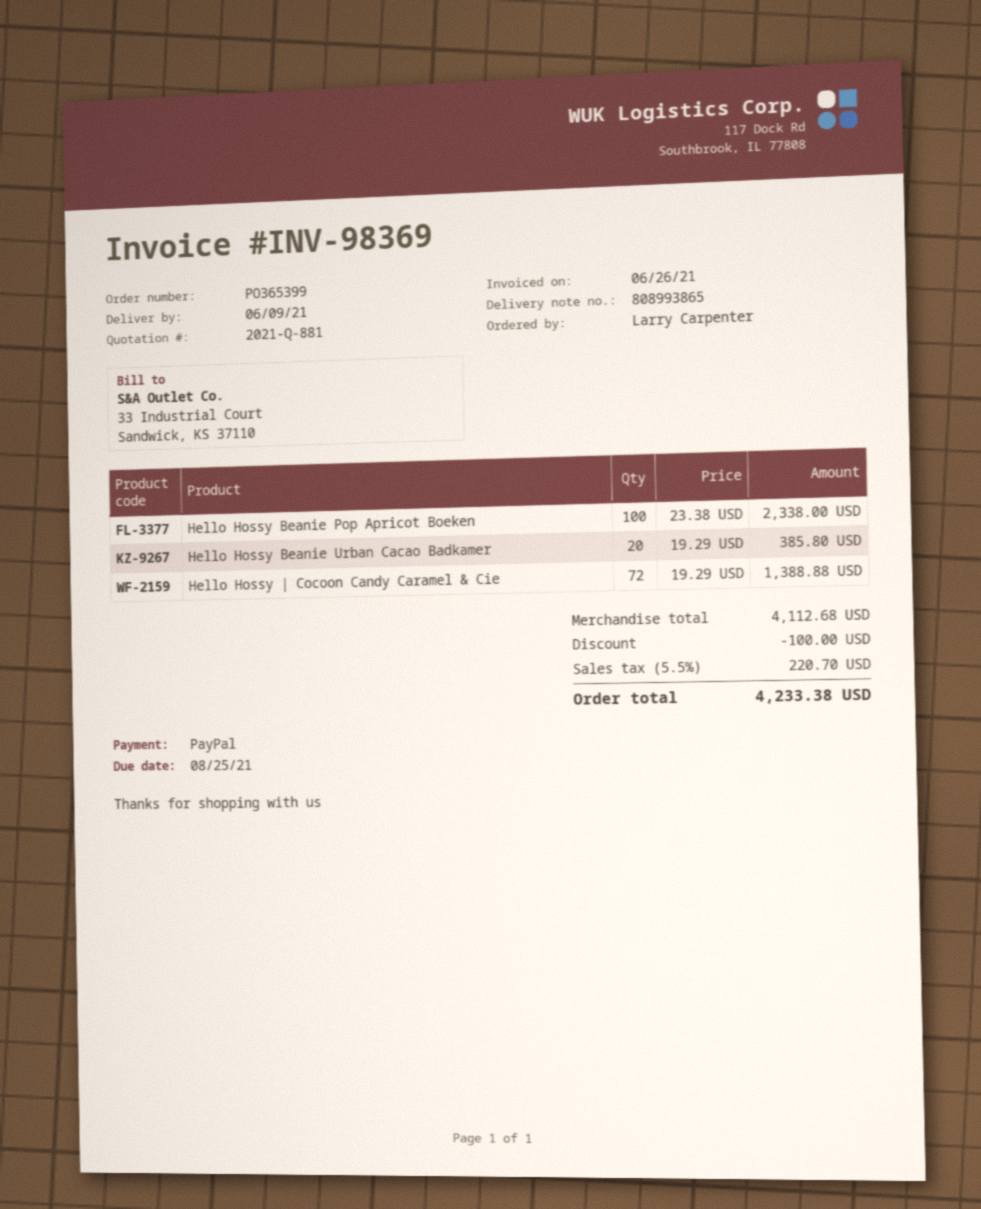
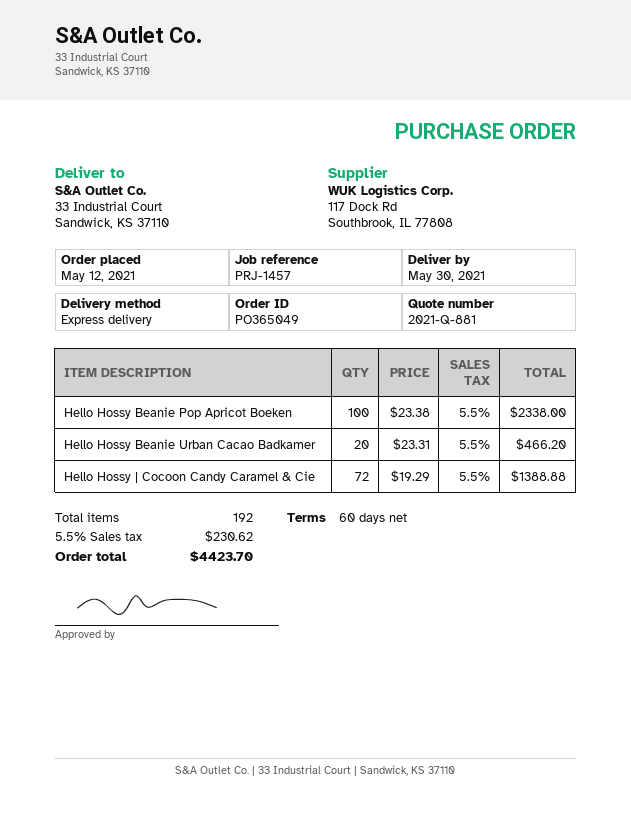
order number: PO365399 -> PO365049
delivery date: 2021-06-09 -> 2021-05-30
Hello Hossy Beanie Urban Cacao Badkamer: 20 x 19.29 = 385.80 -> 20 x 23.31 = 466.20
discount: 100.00 -> none
tax: 5.5% = 220.70 -> 5.5% = 230.62
total: 4233.38 -> 4423.70

